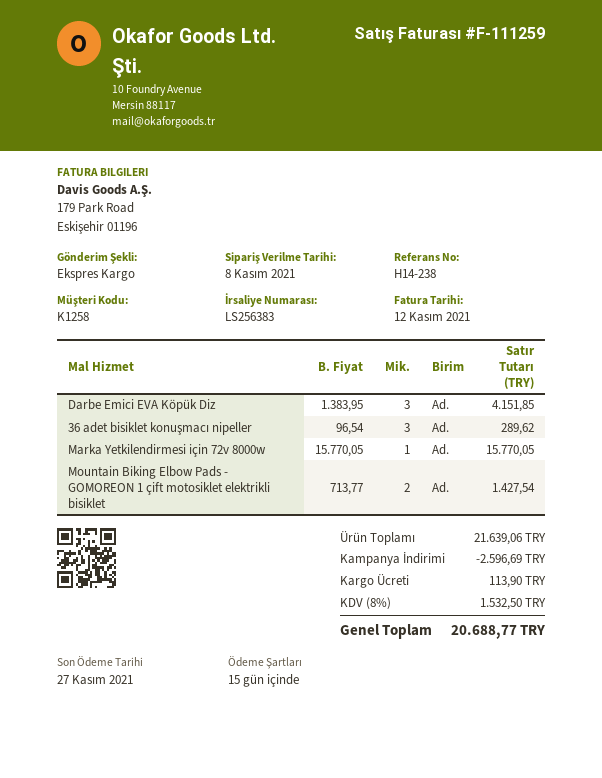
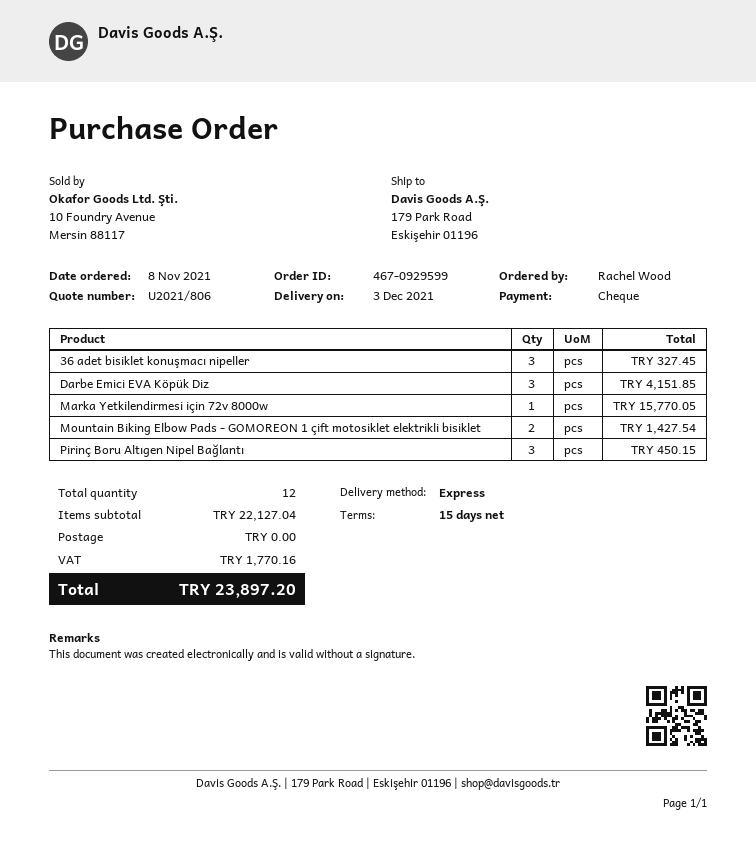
36 adet bisiklet konuşmacı nipeller: 3 for 289.62 -> 3 for 327.45
Pirinç Boru Altıgen Nipel Bağlantı: none -> 3 for 450.15
subtotal: 21639.06 -> 22127.04
discount: 2596.69 -> none
shipping: 113.90 -> 0.00
tax: 1532.50 -> 1770.16
total: 20688.77 -> 23897.20

